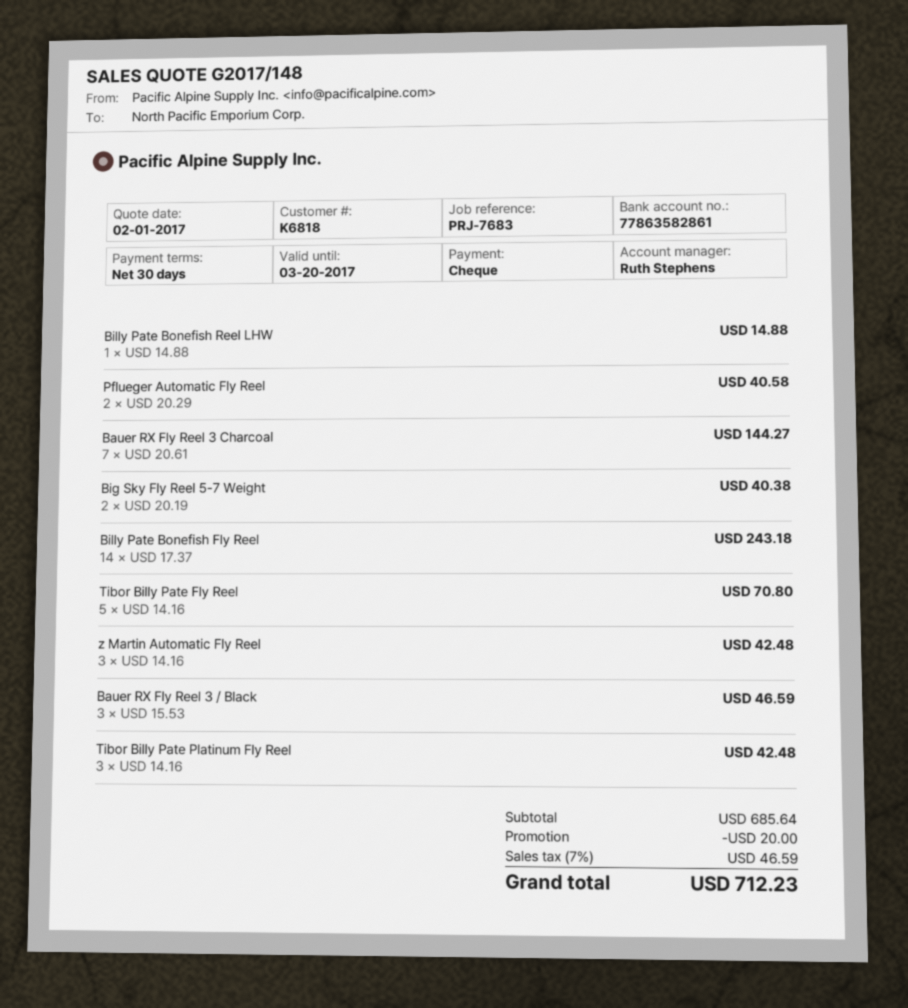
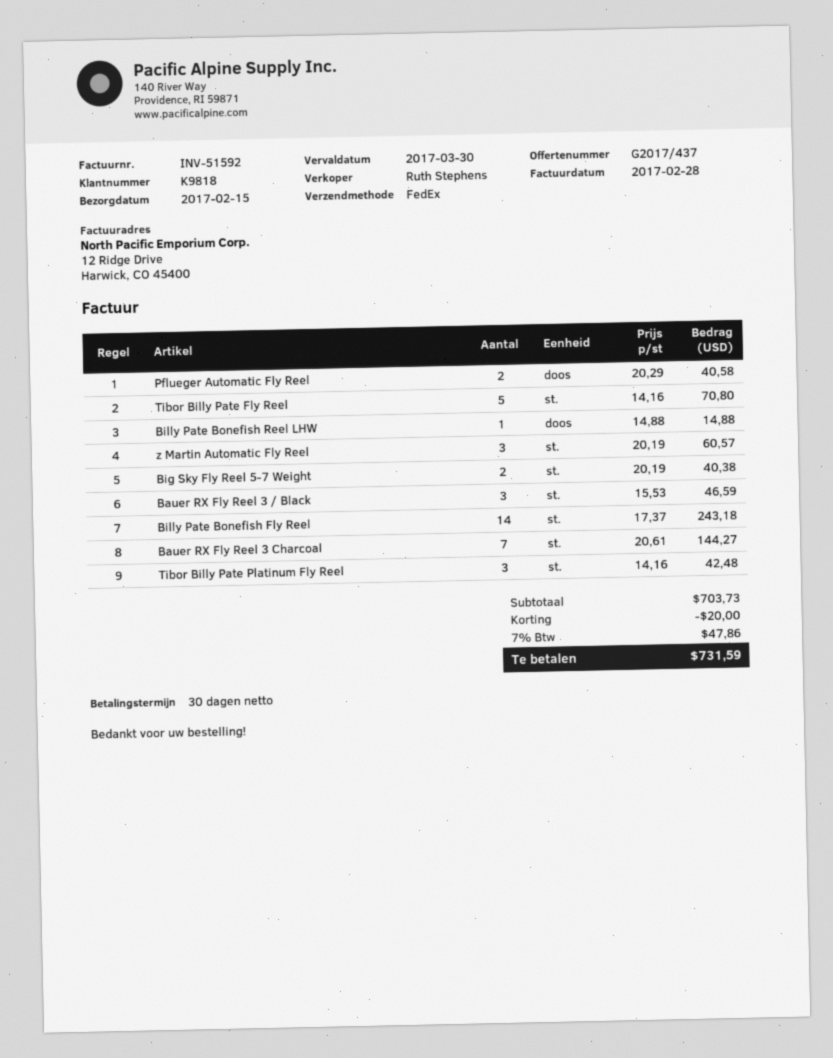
quote number: G2017/148 -> G2017/437
customer number: K6818 -> K9818
z Martin Automatic Fly Reel: 3 x 14.16 = 42.48 -> 3 x 20.19 = 60.57
subtotal: 685.64 -> 703.73
tax: 7% = 46.59 -> 7% = 47.86
total: 712.23 -> 731.59

